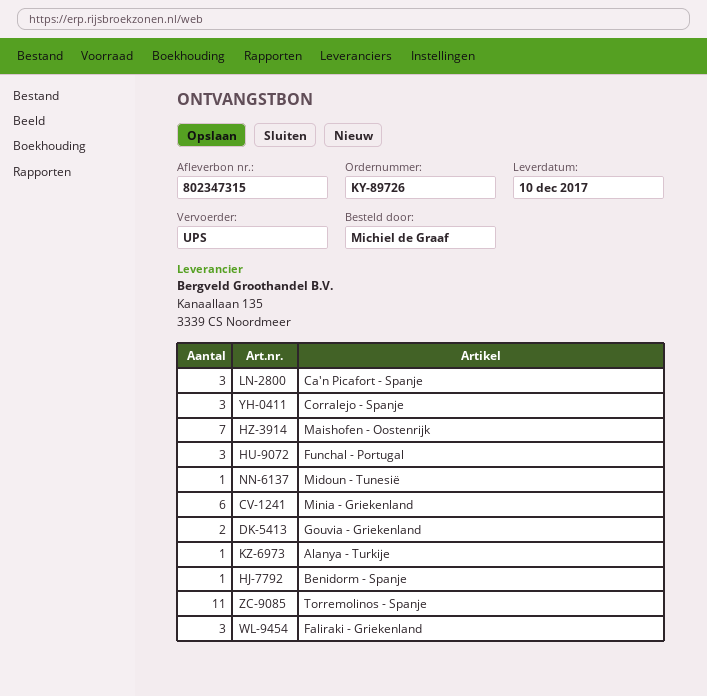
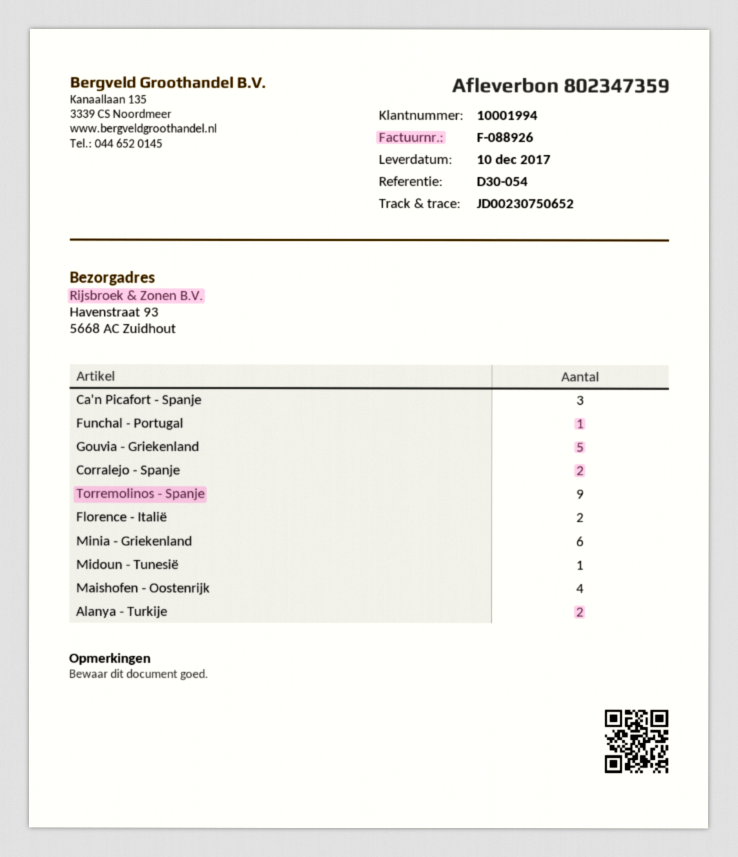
delivery note number: 802347315 -> 802347359
Corralejo - Spanje: 3 -> 2
Maishofen - Oostenrijk: 7 -> 4
Funchal - Portugal: 3 -> 1
Gouvia - Griekenland: 2 -> 5
Alanya - Turkije: 1 -> 2
Benidorm - Spanje: 1 -> none
Torremolinos - Spanje: 11 -> 9
Faliraki - Griekenland: 3 -> none
Florence - Italië: none -> 2

